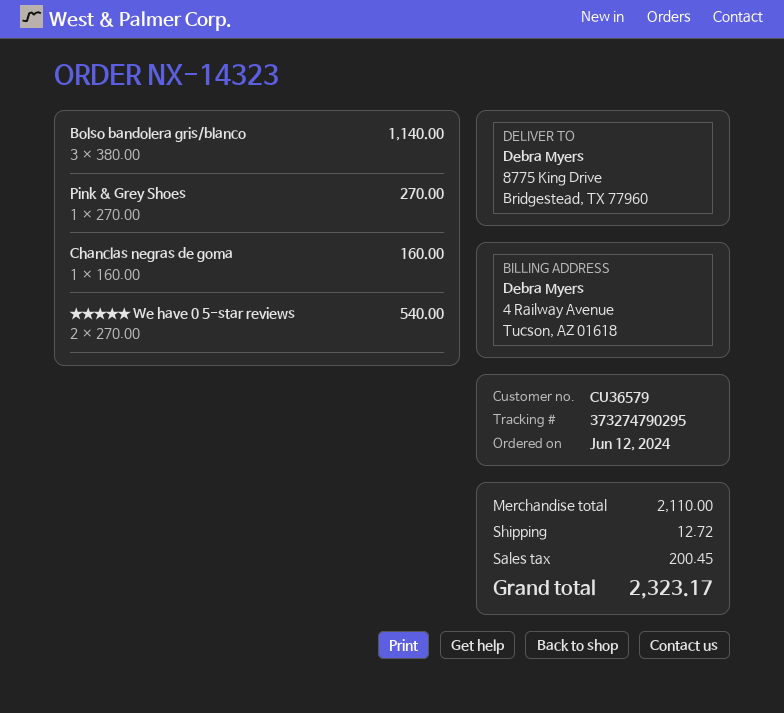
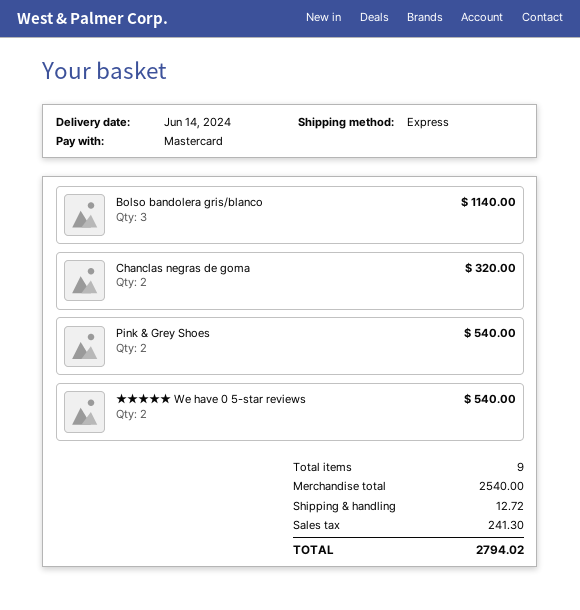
Pink & Grey Shoes: 1 for 270.00 -> 2 for 540.00
Chanclas negras de goma: 1 for 160.00 -> 2 for 320.00
subtotal: 2110.00 -> 2540.00
tax: 200.45 -> 241.30
total: 2323.17 -> 2794.02

